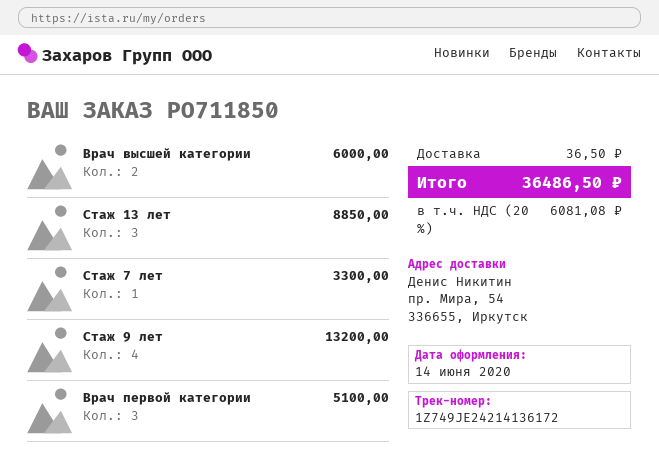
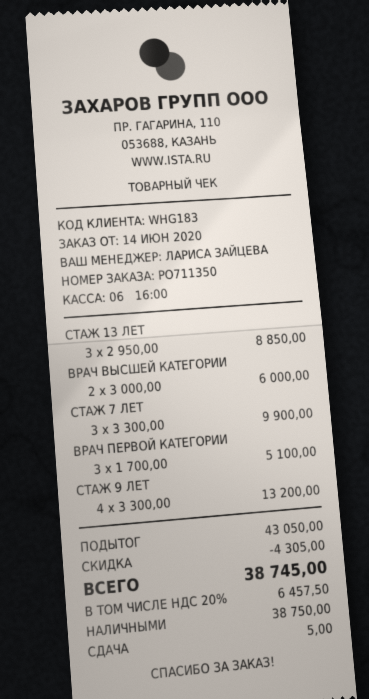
order number: PO711850 -> PO711350
Стаж 7 лет: 1 for 3300.00 -> 3 for 9900.00
discount: none -> 4305.00
shipping: 36.50 -> none
tax: 20% = 6081.08 -> 20% = 6457.50
total: 36486.50 -> 38745.00

